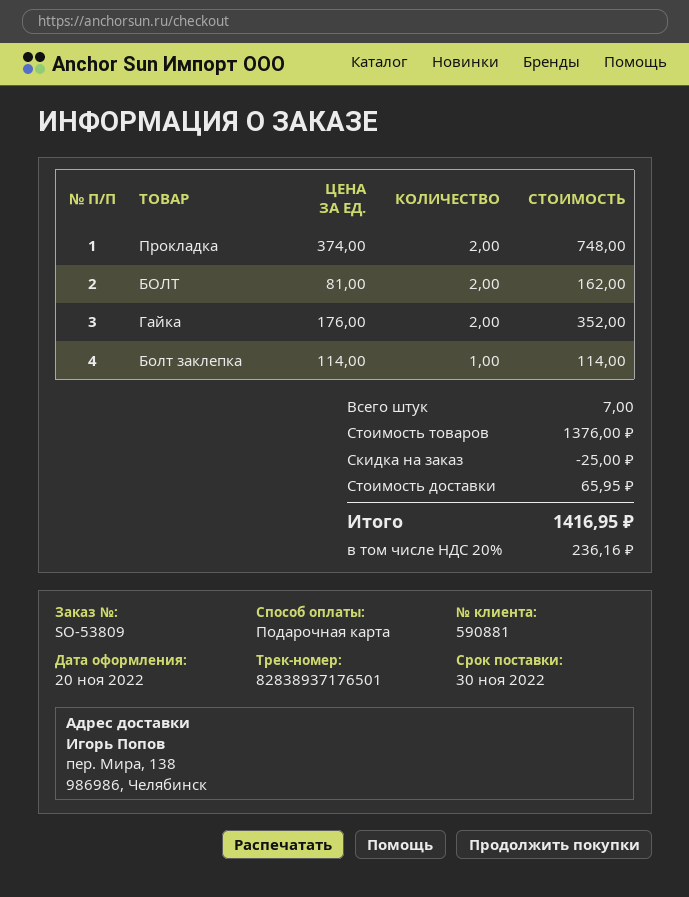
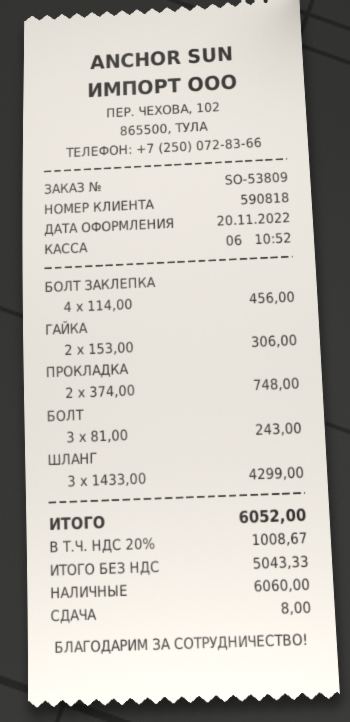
customer number: 590881 -> 590818
payment method: gift card -> cash
БОЛТ: 2 x 81.00 = 162.00 -> 3 x 81.00 = 243.00
Гайка: 2 x 176.00 = 352.00 -> 2 x 153.00 = 306.00
Болт заклепка: 1 x 114.00 = 114.00 -> 4 x 114.00 = 456.00
ШЛАНГ: none -> 3 x 1433.00 = 4299.00
discount: 25.00 -> none
shipping: 65.95 -> none
tax: 20% = 236.16 -> 20% = 1008.67
total: 1416.95 -> 6052.00

